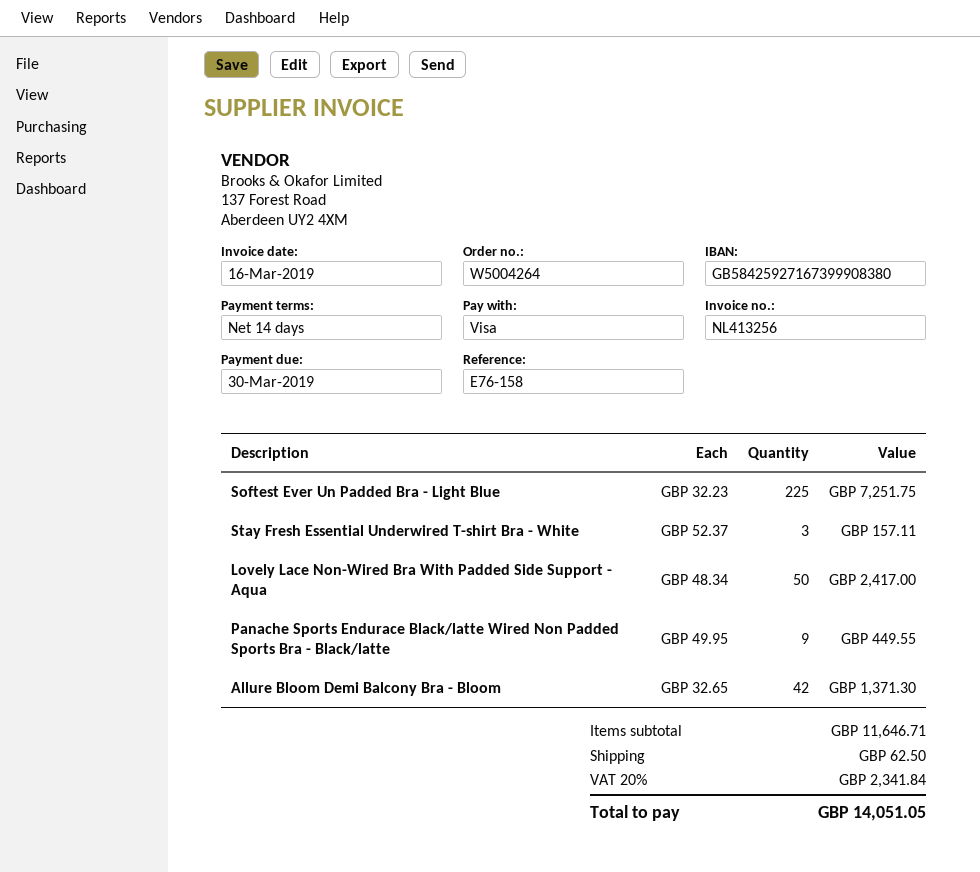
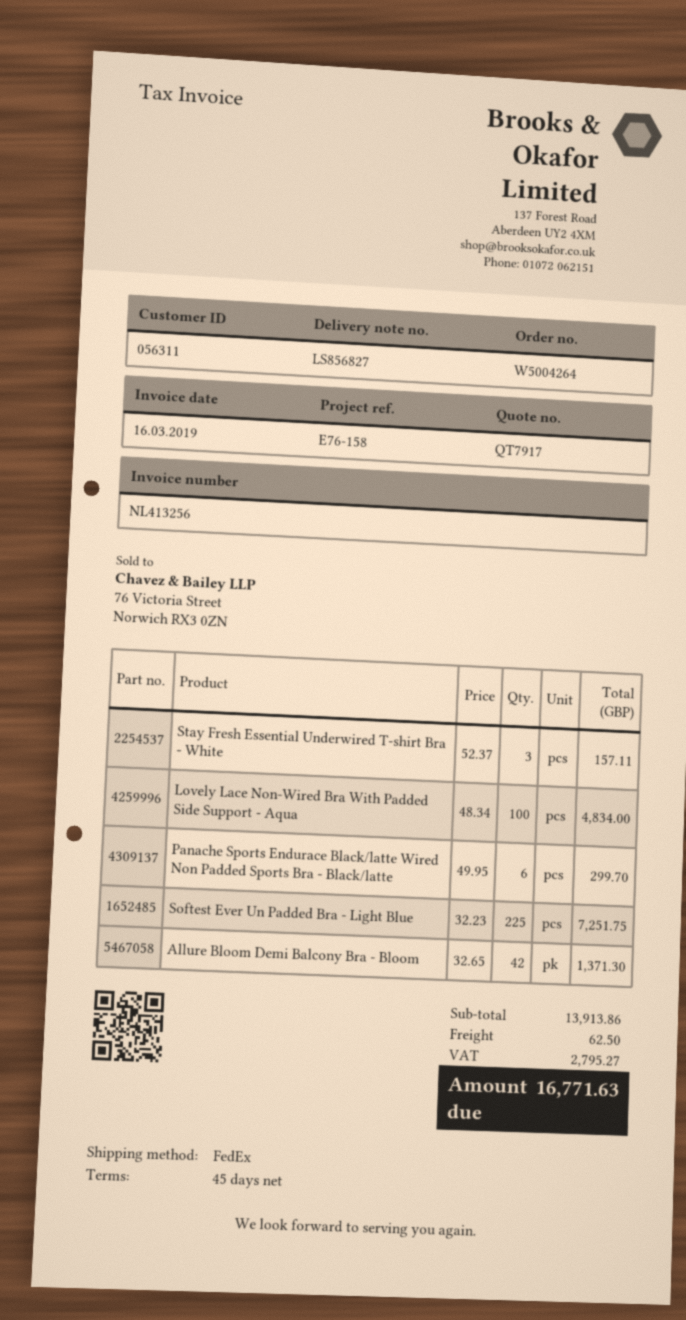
payment terms: 14 days -> 45 days
Lovely Lace Non-Wired Bra With Padded Side Support - Aqua: 50 x 48.34 = 2417.00 -> 100 x 48.34 = 4834.00
Panache Sports Endurace Black/latte Wired Non Padded Sports Bra - Black/latte: 9 x 49.95 = 449.55 -> 6 x 49.95 = 299.70
subtotal: 11646.71 -> 13913.86
tax: 2341.84 -> 2795.27
total: 14051.05 -> 16771.63

